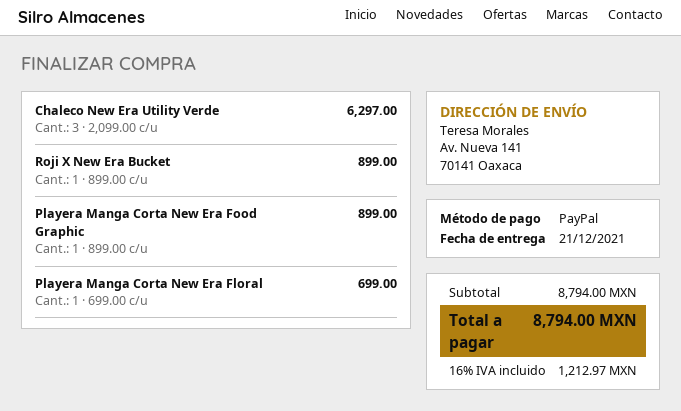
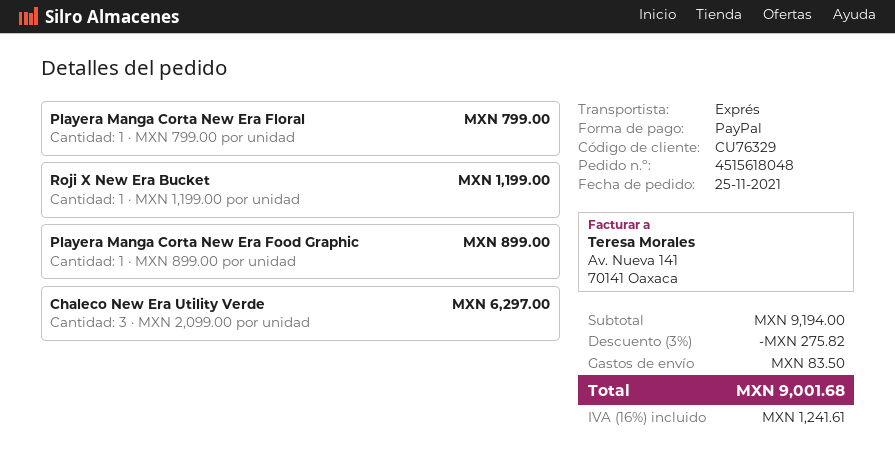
Roji X New Era Bucket: 1 x 899.00 = 899.00 -> 1 x 1199.00 = 1199.00
Playera Manga Corta New Era Floral: 1 x 699.00 = 699.00 -> 1 x 799.00 = 799.00
subtotal: 8794.00 -> 9194.00
discount: none -> 3% = 275.82
shipping: none -> 83.50
tax: 16% = 1212.97 -> 16% = 1241.61
total: 8794.00 -> 9001.68

